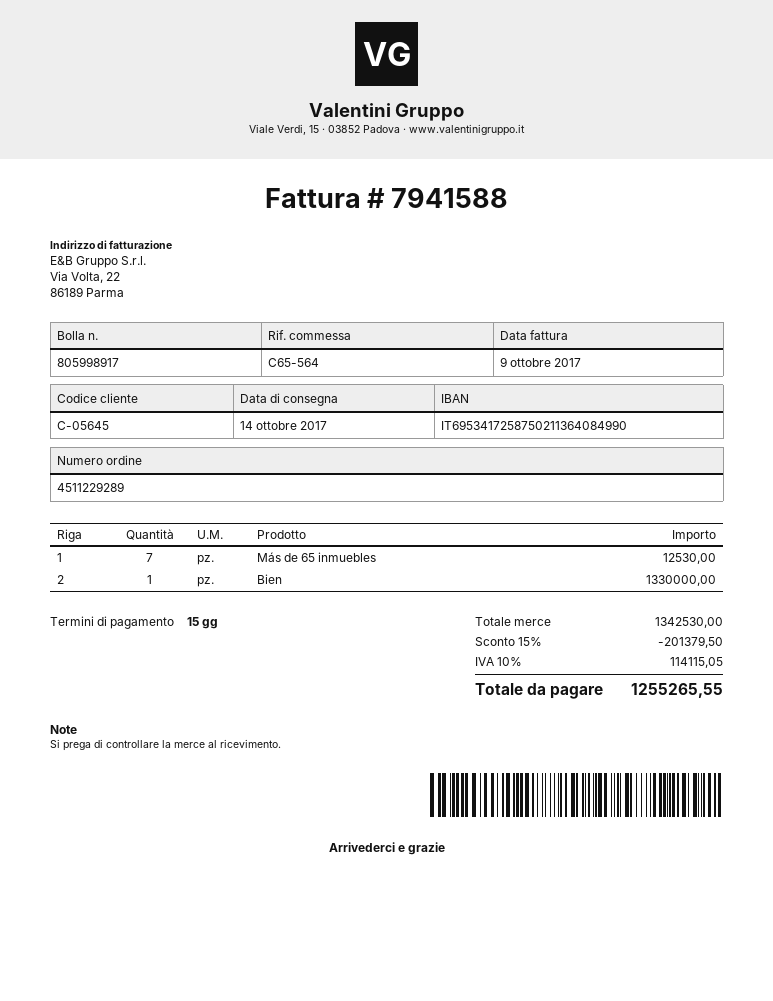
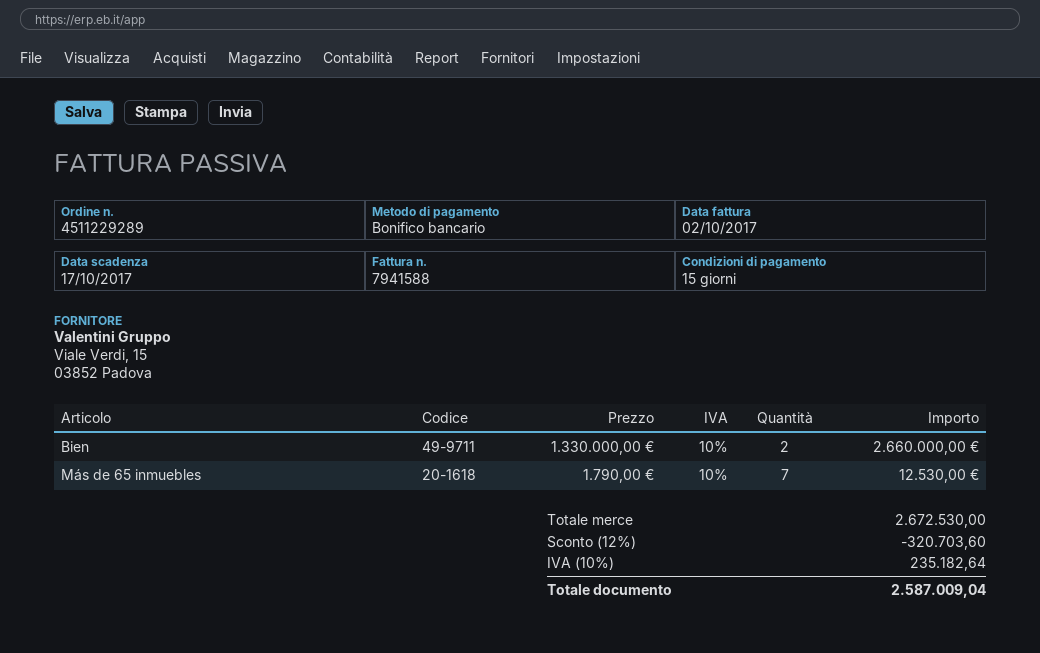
invoice date: 2017-10-09 -> 2017-10-02
Bien: 1 for 1330000.00 -> 2 for 2660000.00
subtotal: 1342530.00 -> 2672530.00
discount: 15% = 201379.50 -> 12% = 320703.60
tax: 10% = 114115.05 -> 10% = 235182.64
total: 1255265.55 -> 2587009.04

